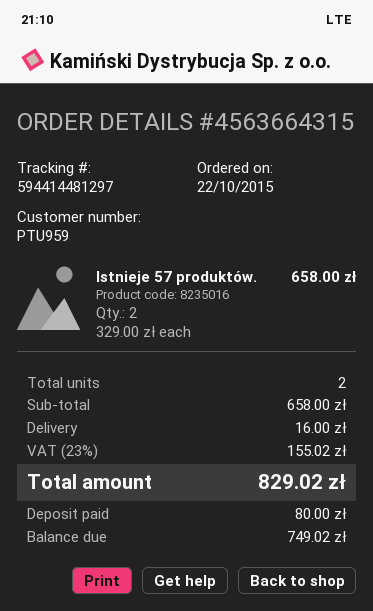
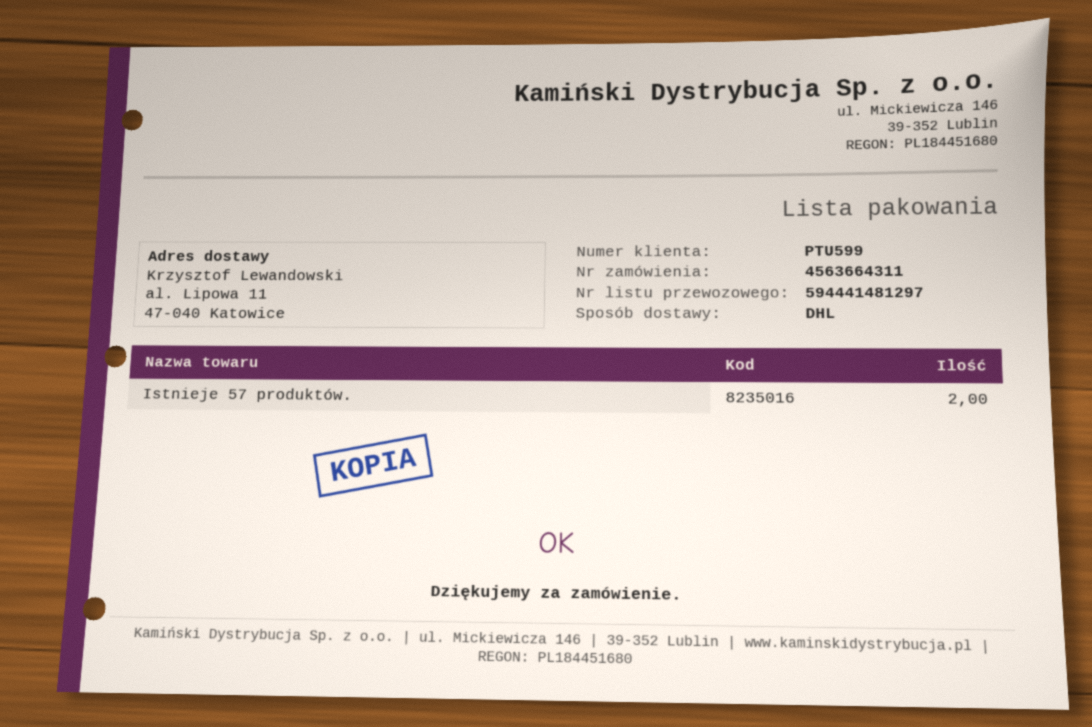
order number: 4563664315 -> 4563664311
customer number: PTU959 -> PTU599
tracking number: 594414481297 -> 594441481297

